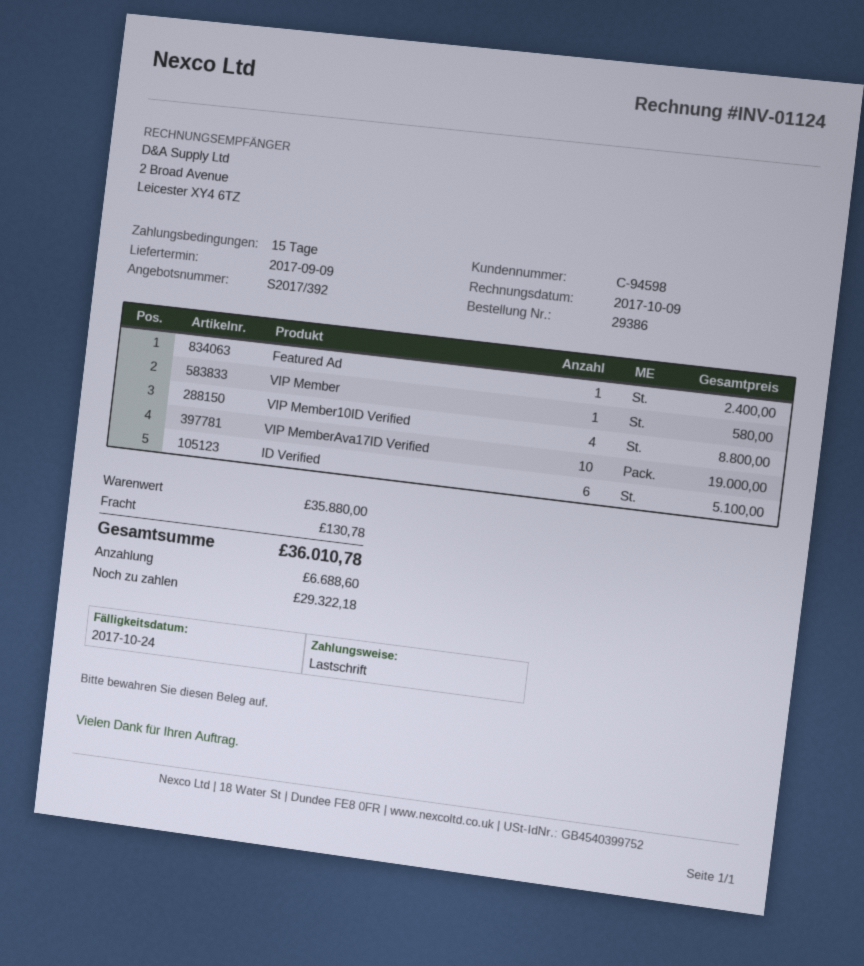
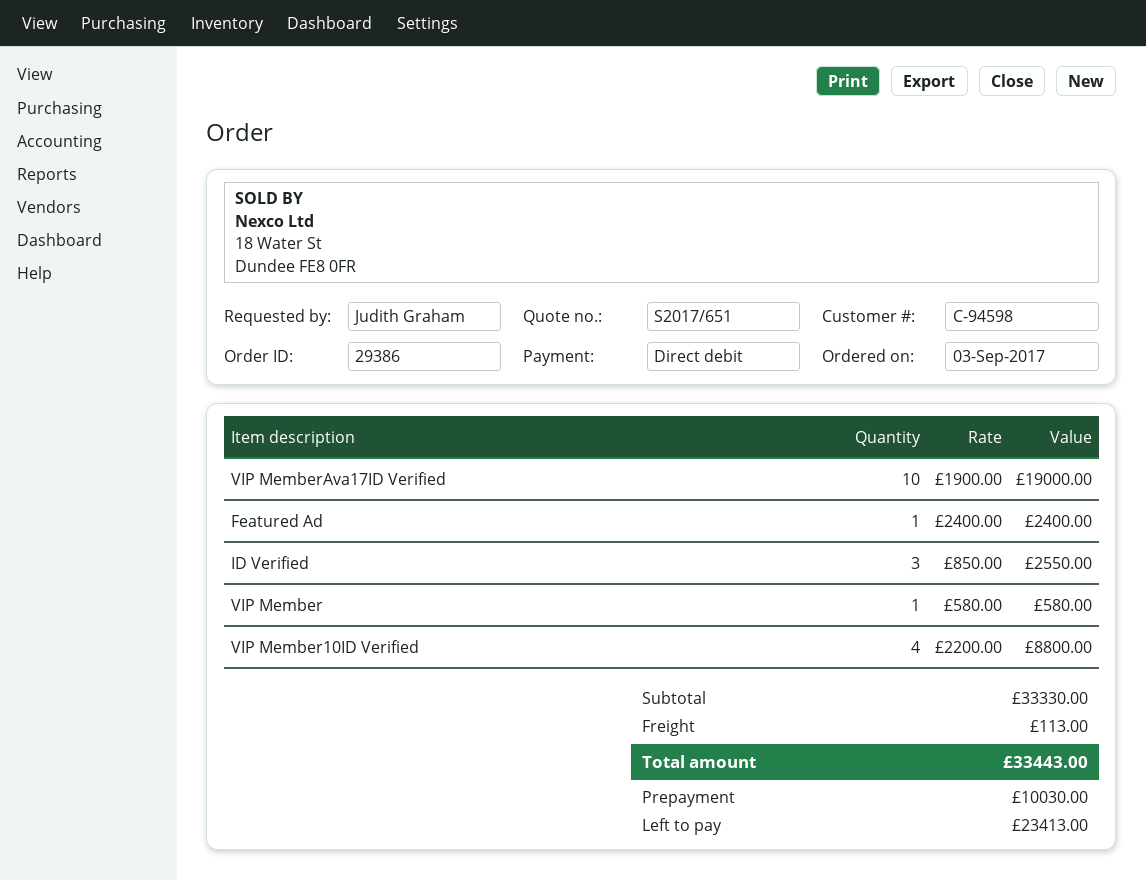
quote number: S2017/392 -> S2017/651
ID Verified: 6 for 5100.00 -> 3 for 2550.00
subtotal: 35880.00 -> 33330.00
shipping: 130.78 -> 113.00
total: 36010.78 -> 33443.00
deposit: 6688.60 -> 10030.00
balance: 29322.18 -> 23413.00

